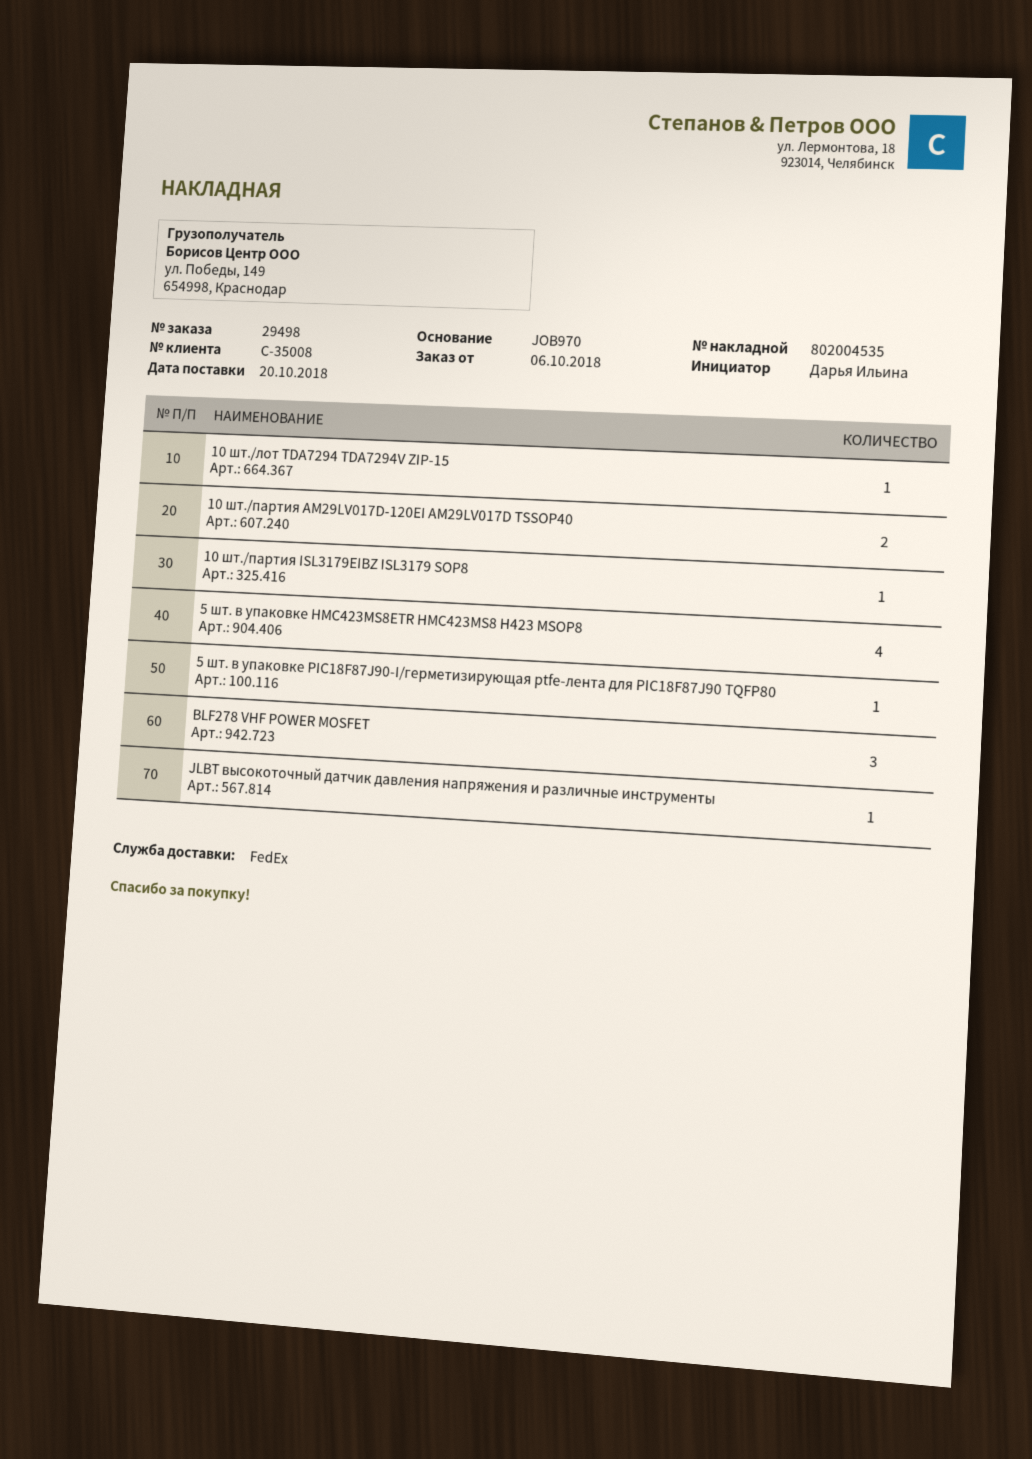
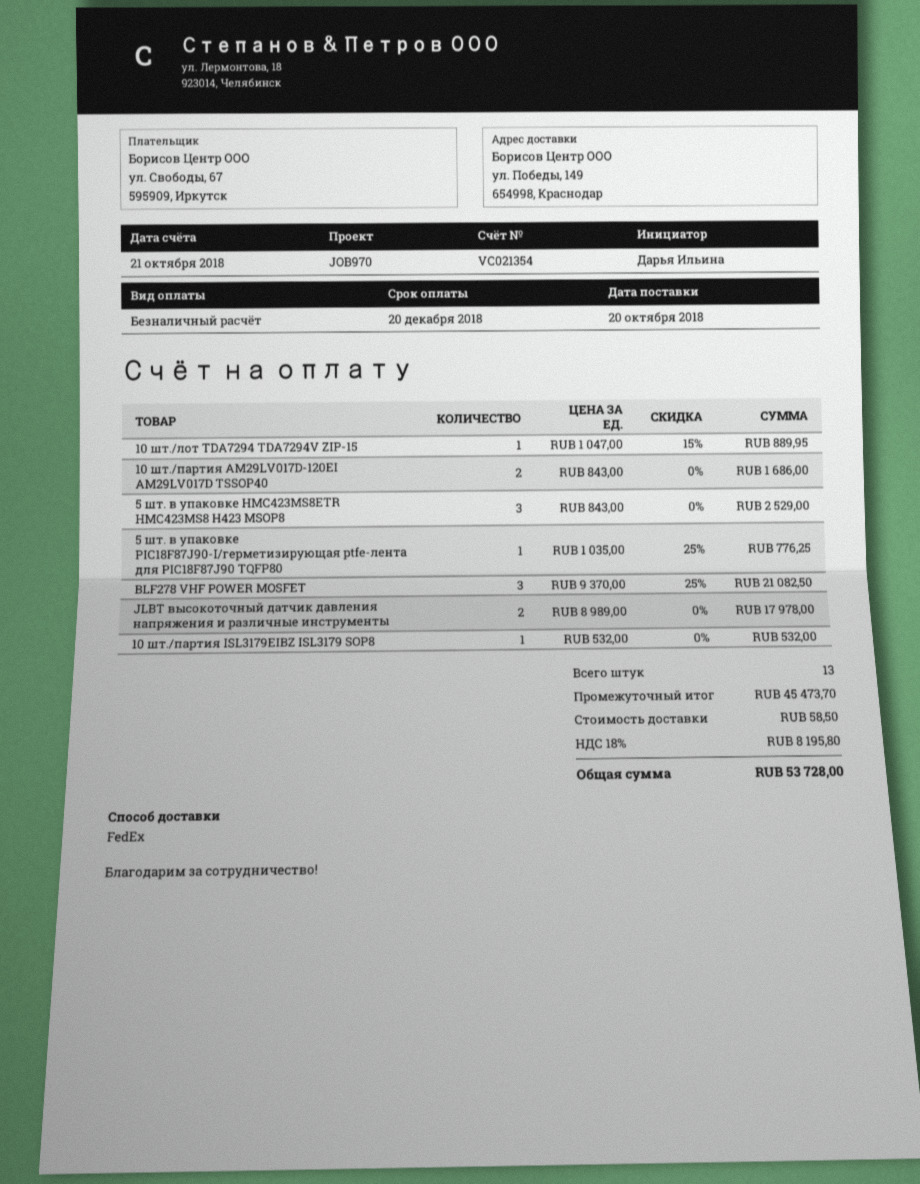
5 шт. в упаковке HMC423MS8ETR HMC423MS8 H423 MSOP8: 4 -> 3
JLBT высокоточный датчик давления напряжения и различные инструменты: 1 -> 2

